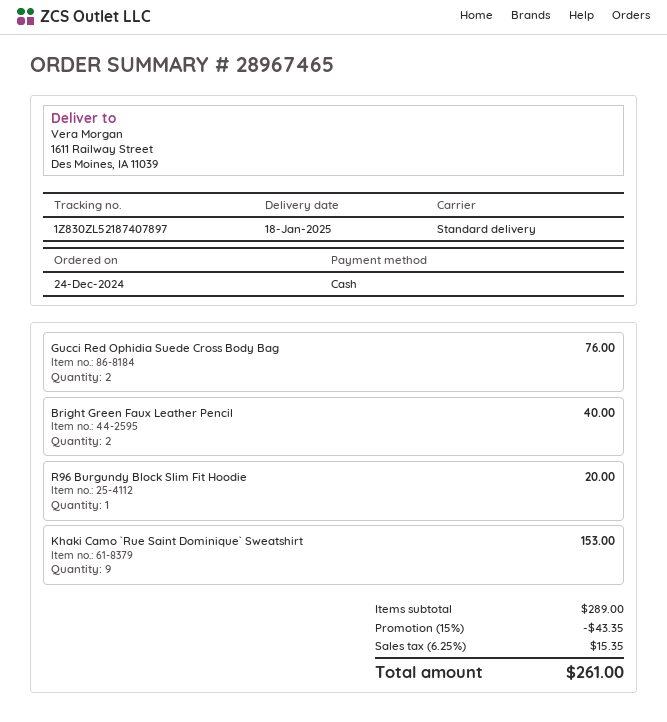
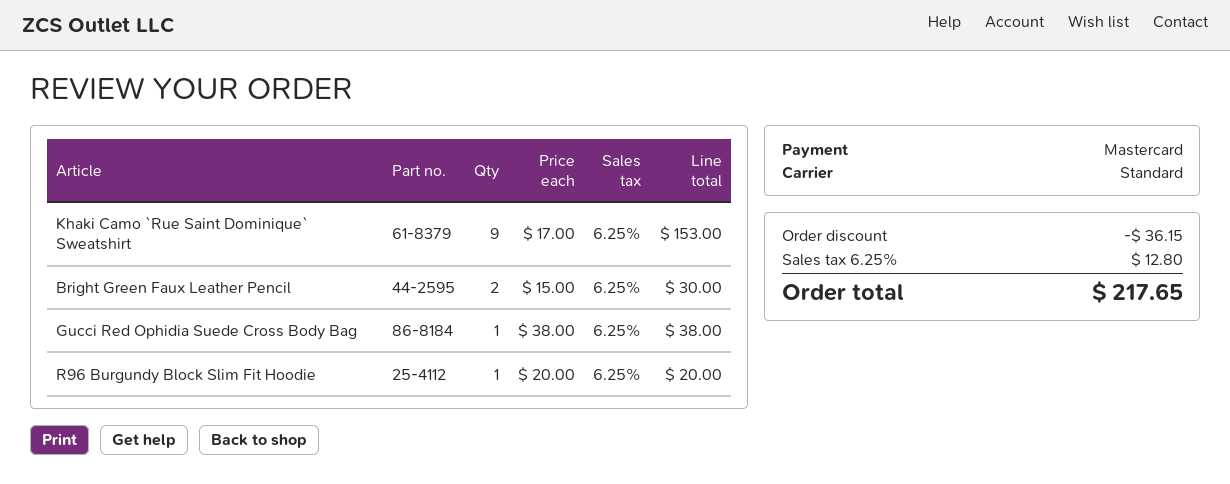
payment method: cash -> Mastercard
Gucci Red Ophidia Suede Cross Body Bag: 2 for 76.00 -> 1 for 38.00
Bright Green Faux Leather Pencil: 2 for 40.00 -> 2 for 30.00
discount: 43.35 -> 36.15
tax: 6.25% = 15.35 -> 6.25% = 12.80
total: 261.00 -> 217.65

